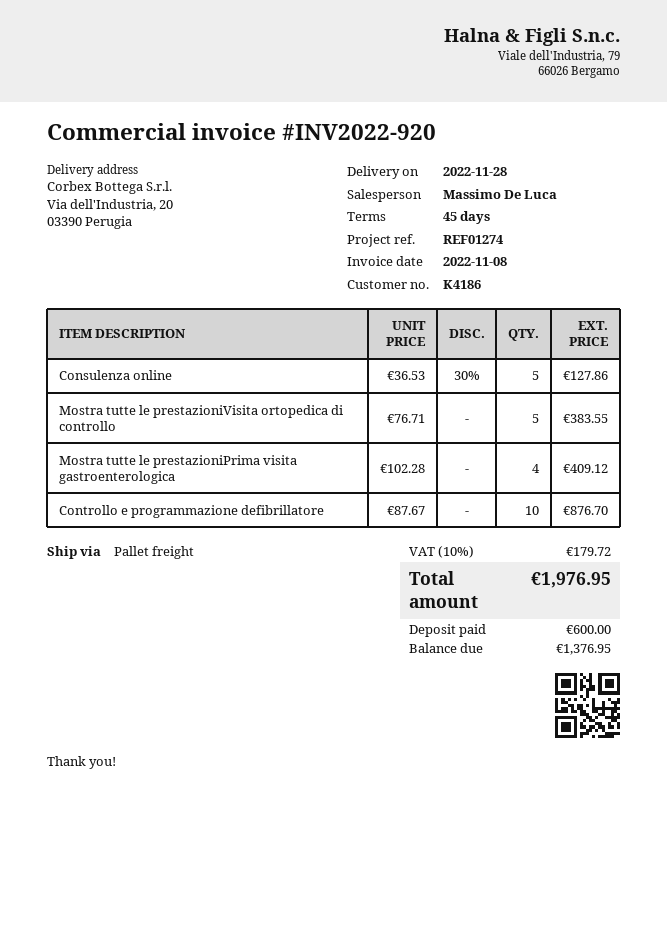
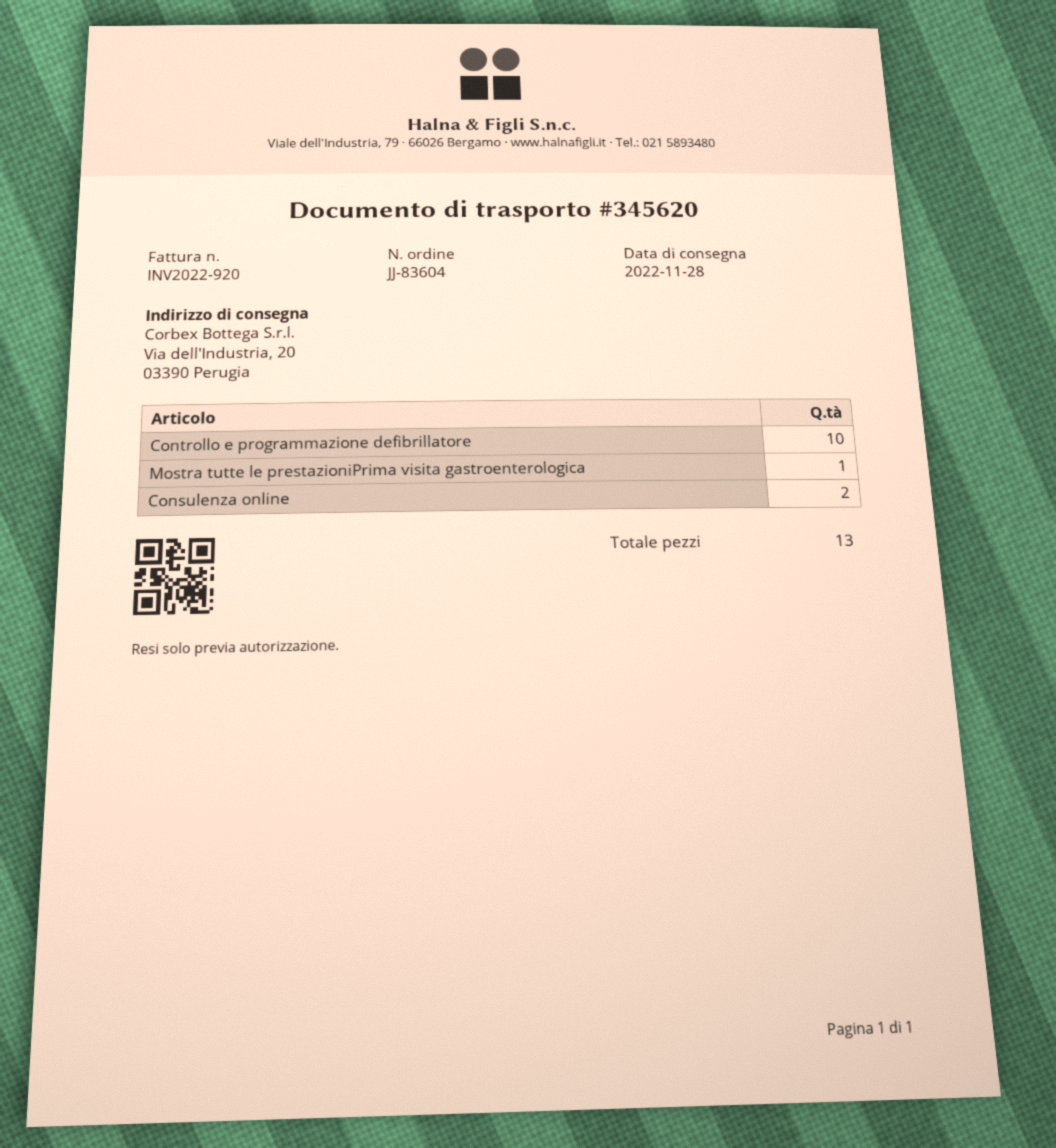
Consulenza online: 5 -> 2
Mostra tutte le prestazioniVisita ortopedica di controllo: 5 -> none
Mostra tutte le prestazioniPrima visita gastroenterologica: 4 -> 1

